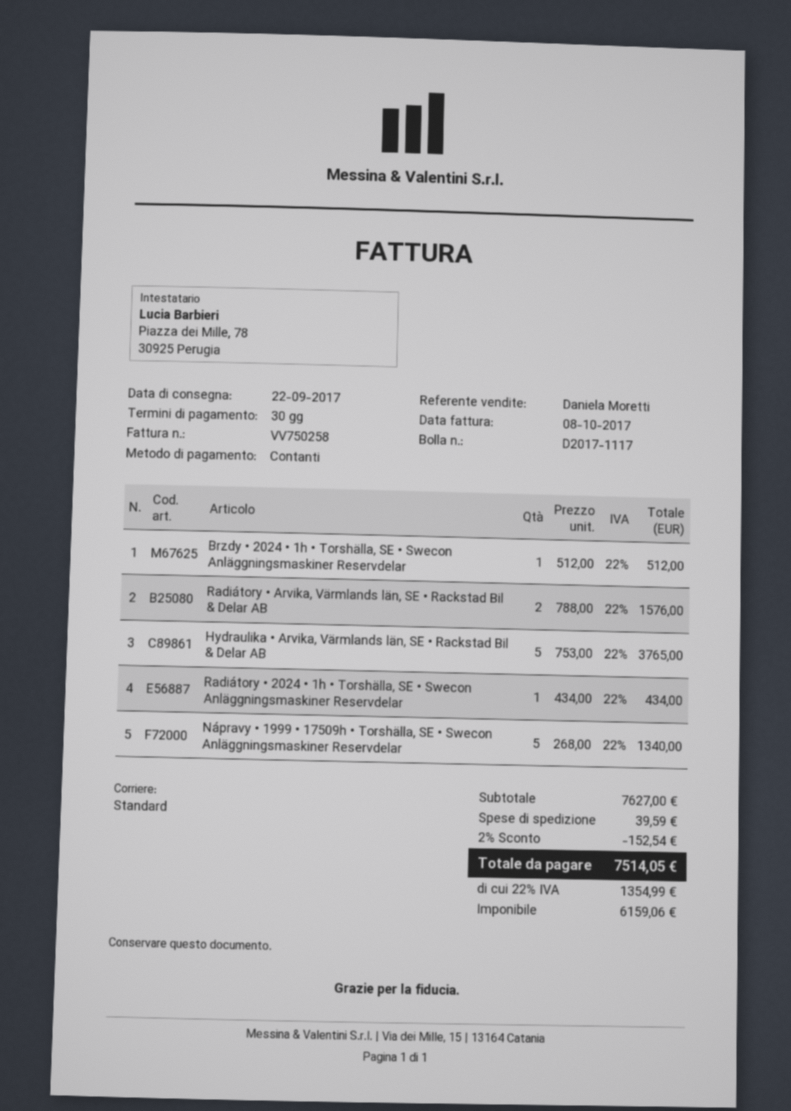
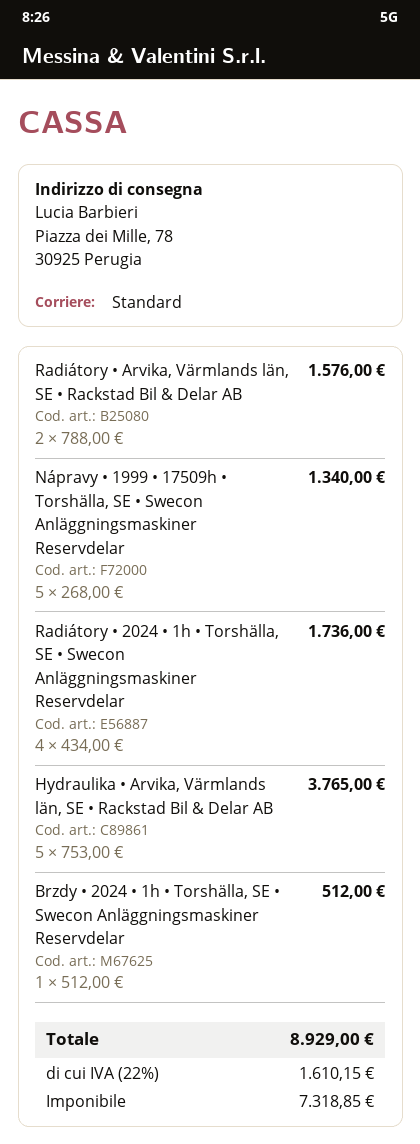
Radiátory • 2024 • 1h • Torshälla, SE • Swecon Anläggningsmaskiner Reservdelar: 1 x 434.00 = 434.00 -> 4 x 434.00 = 1736.00
discount: 2% = 152.54 -> none
shipping: 39.59 -> none
net: 6159.06 -> 7318.85
tax: 22% = 1354.99 -> 22% = 1610.15
total: 7514.05 -> 8929.00

